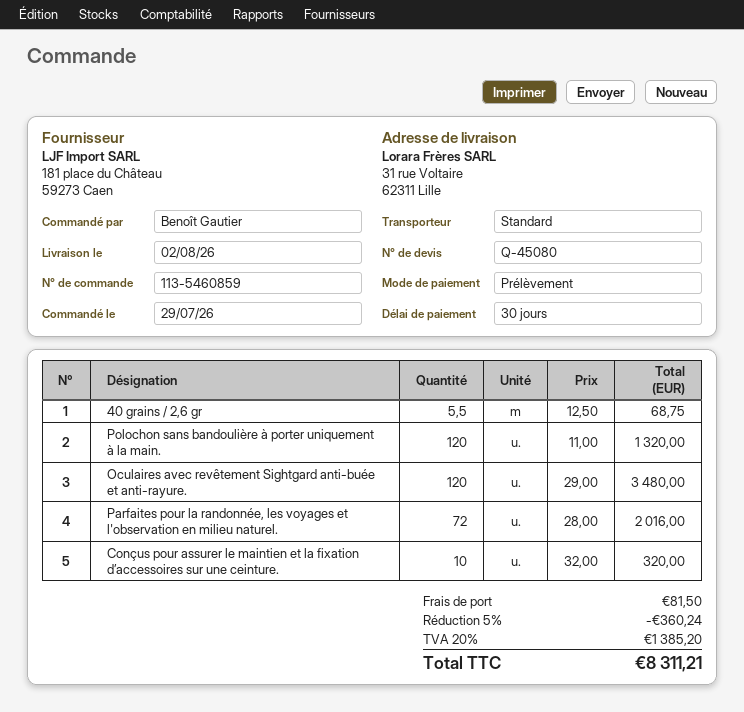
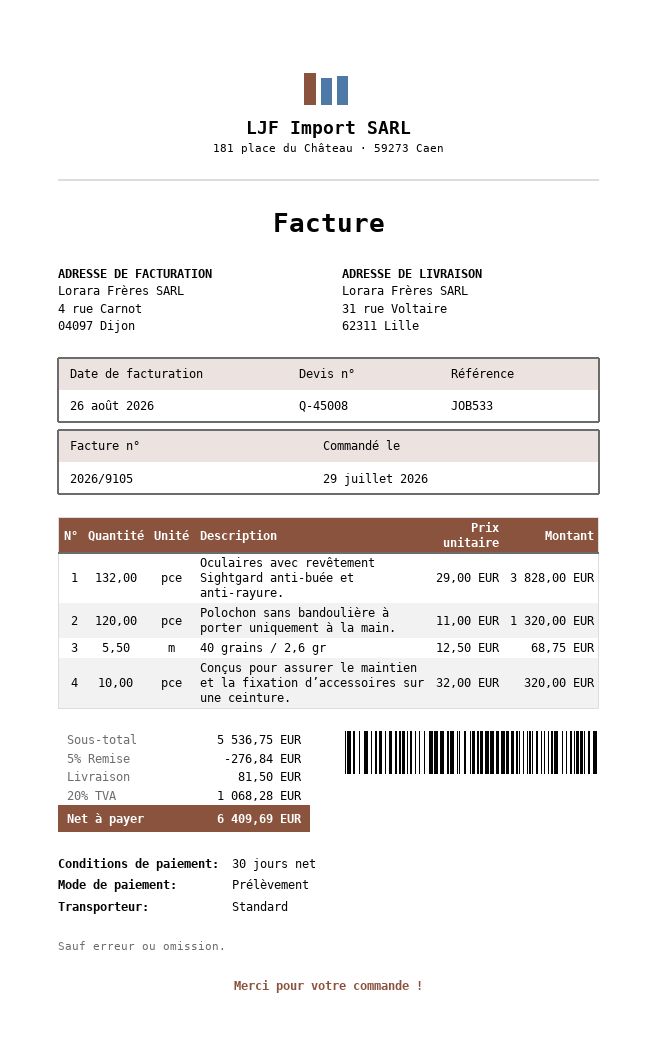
quote number: Q-45080 -> Q-45008
Oculaires avec revêtement Sightgard anti-buée et anti-rayure.: 120 x 29.00 = 3480.00 -> 132 x 29.00 = 3828.00
Parfaites pour la randonnée, les voyages et l'observation en milieu naturel.: 72 x 28.00 = 2016.00 -> none
discount: 5% = 360.24 -> 5% = 276.84
tax: 20% = 1385.20 -> 20% = 1068.28
total: 8311.21 -> 6409.69

